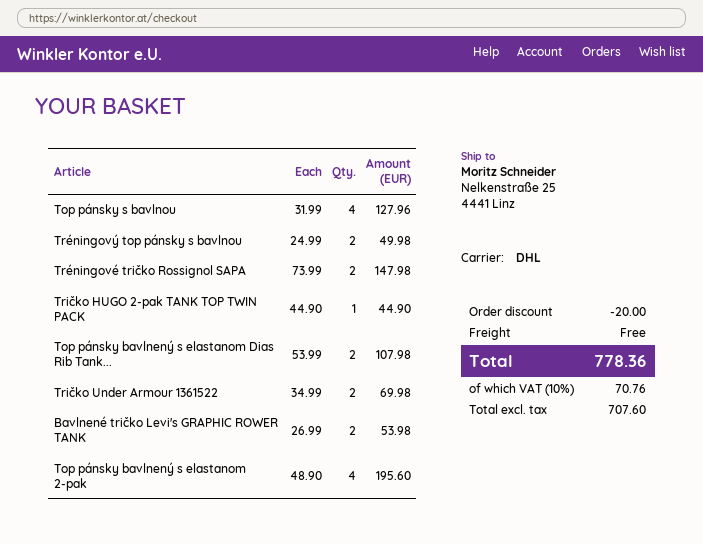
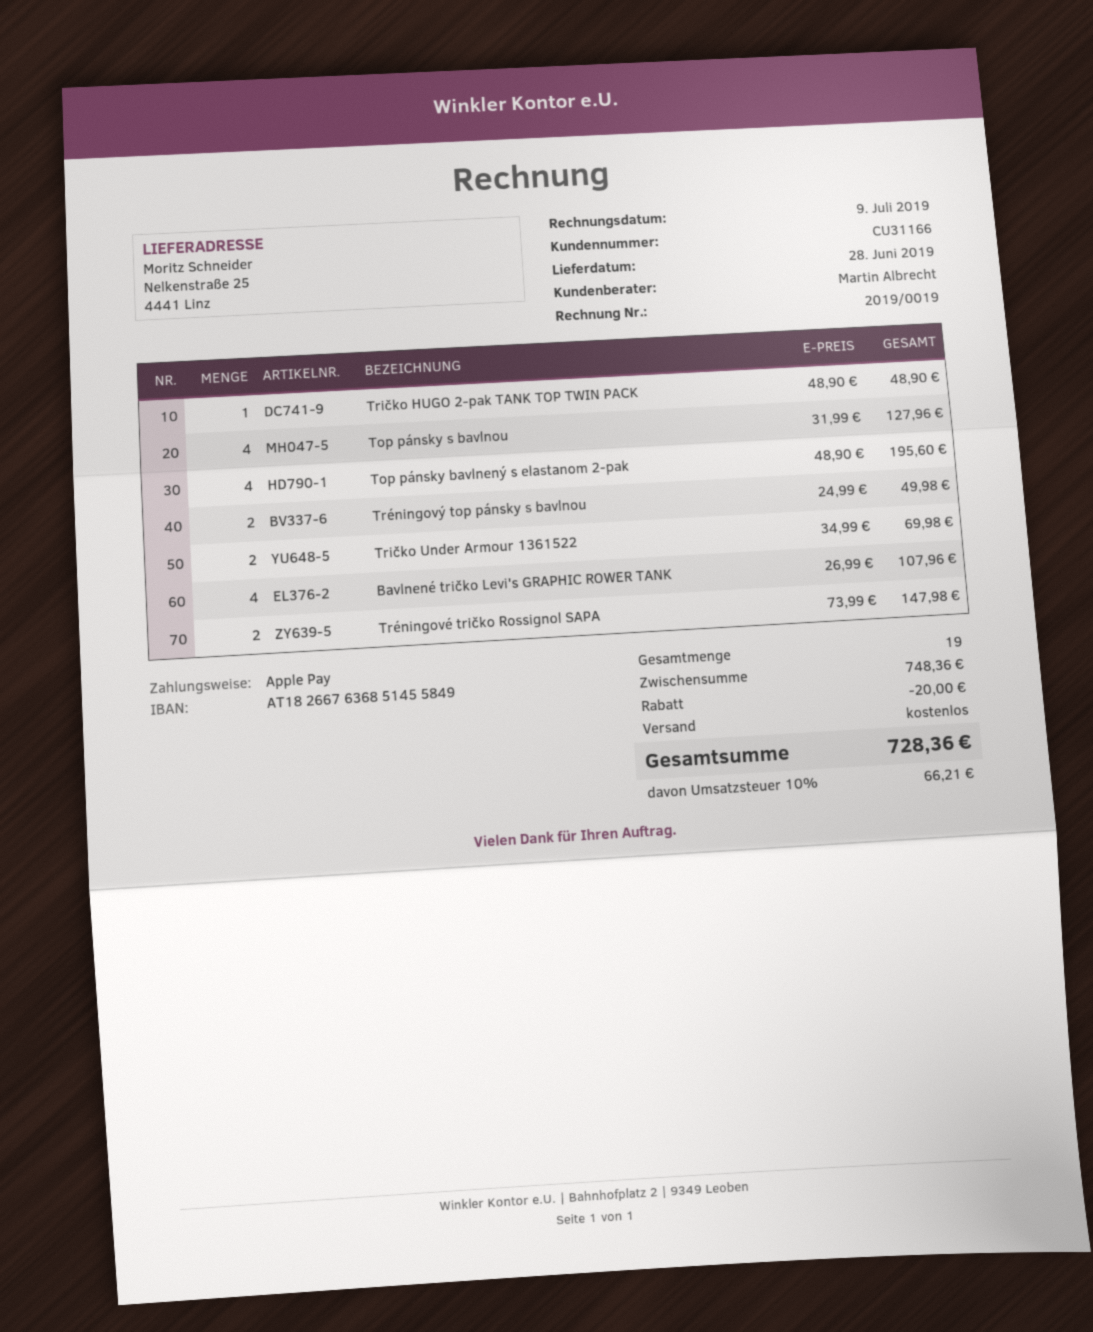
Tričko HUGO 2-pak TANK TOP TWIN PACK: 1 x 44.90 = 44.90 -> 1 x 48.90 = 48.90
Top pánsky bavlnený s elastanom Dias Rib Tank...: 2 x 53.99 = 107.98 -> none
Bavlnené tričko Levi's GRAPHIC ROWER TANK: 2 x 26.99 = 53.98 -> 4 x 26.99 = 107.96
tax: 10% = 70.76 -> 10% = 66.21
total: 778.36 -> 728.36

